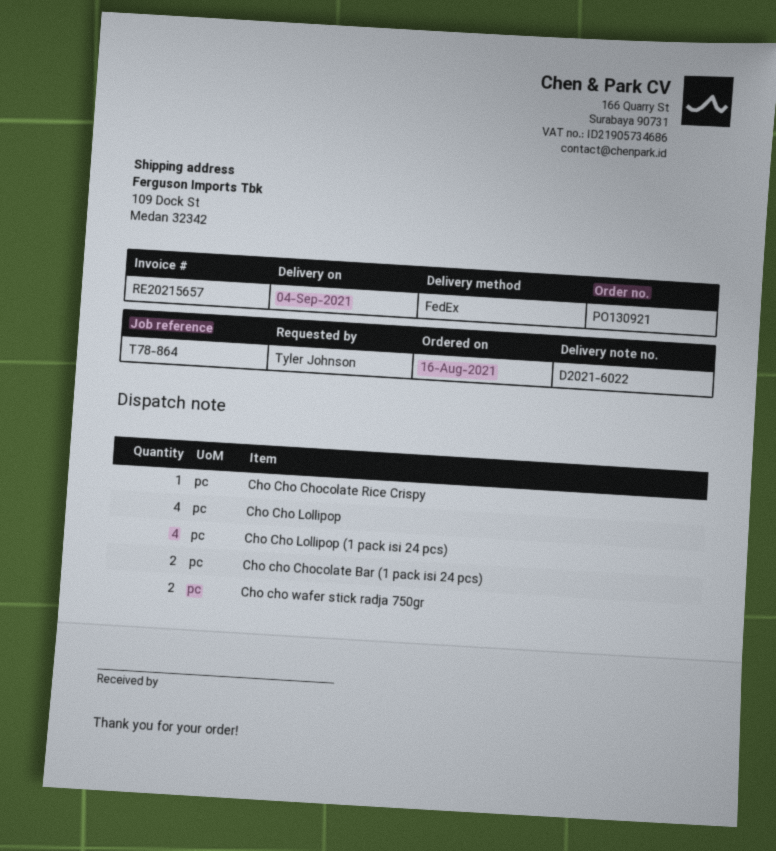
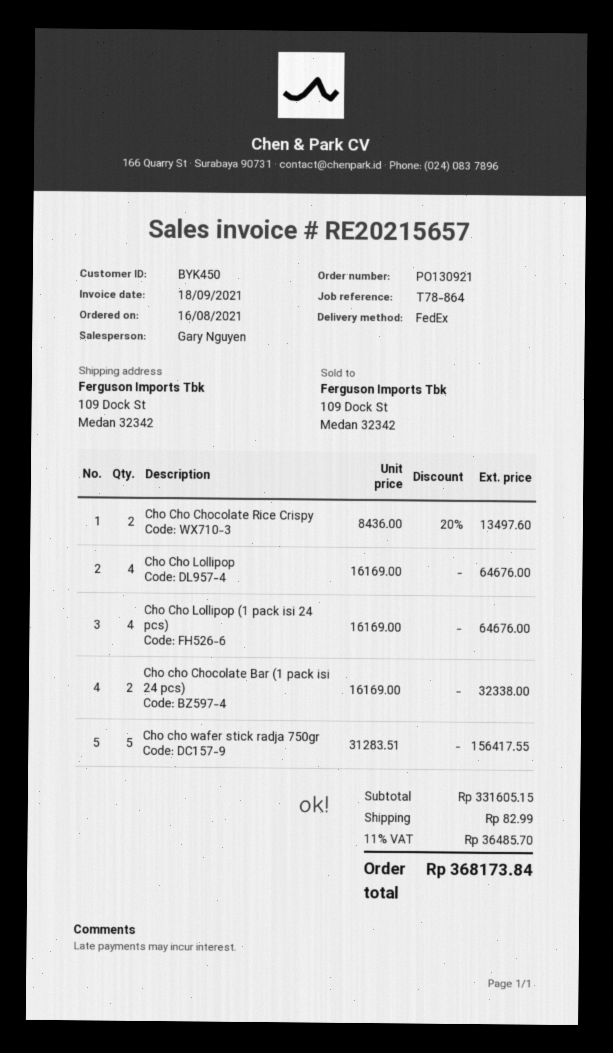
Cho Cho Chocolate Rice Crispy: 1 -> 2
Cho cho wafer stick radja 750gr: 2 -> 5

